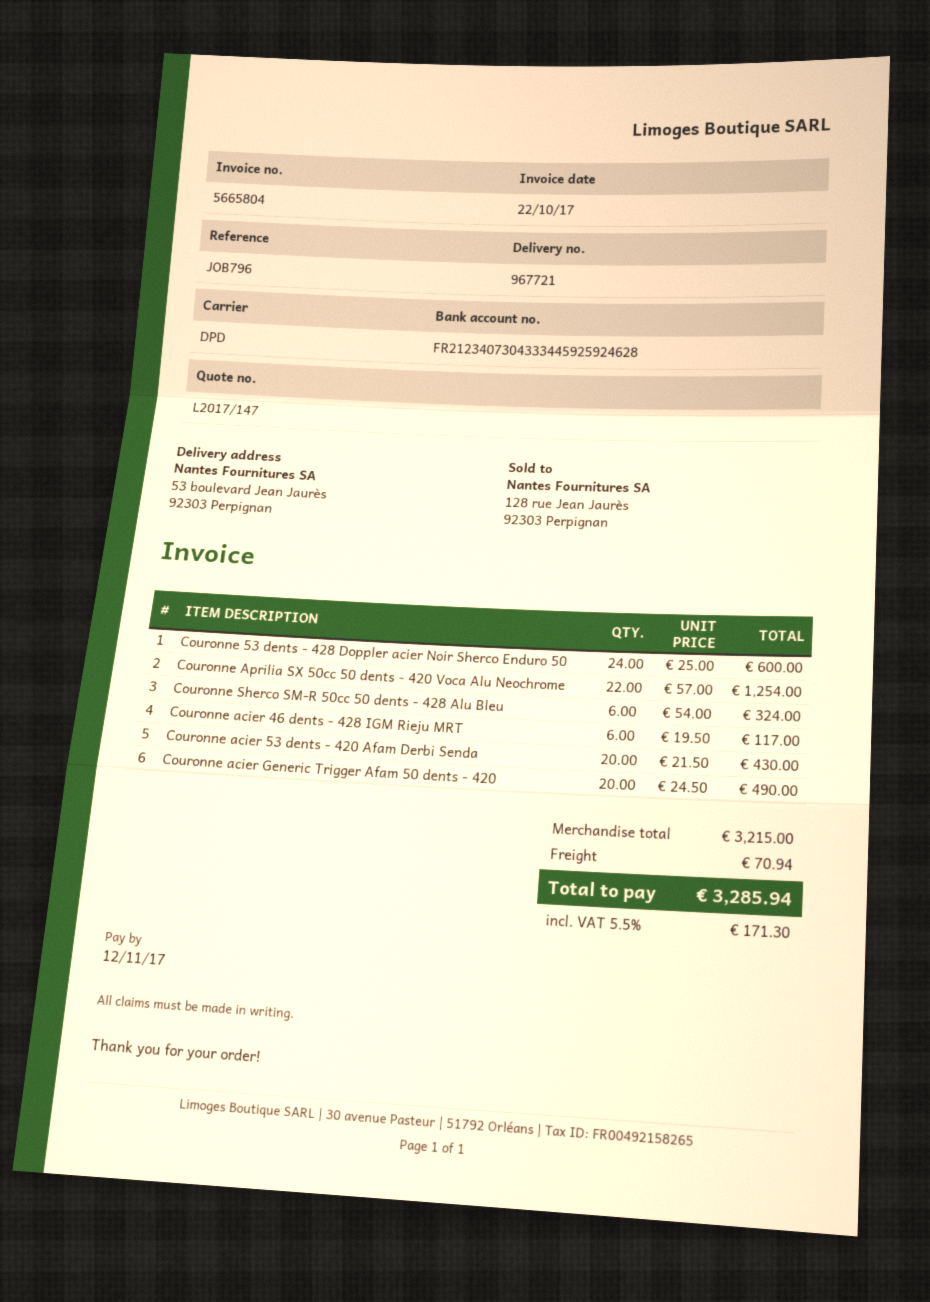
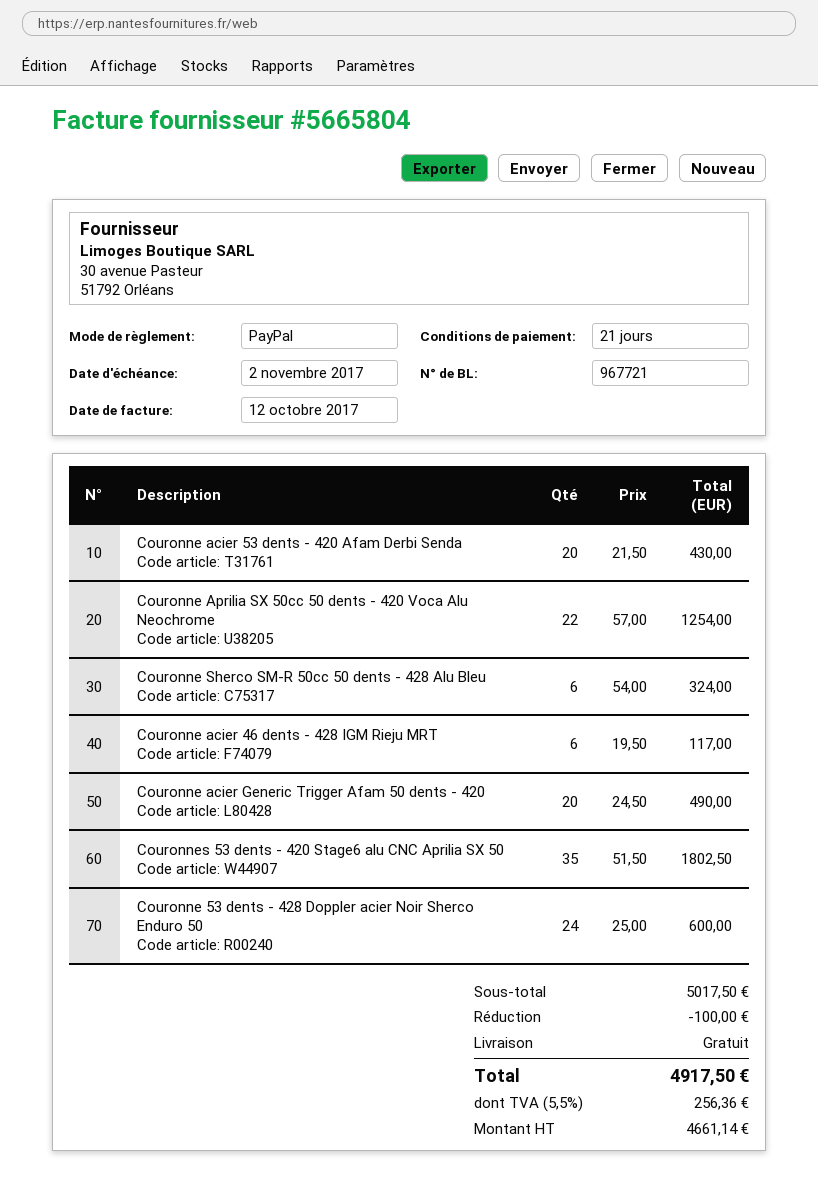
invoice date: 2017-10-22 -> 2017-10-12
due date: 2017-11-12 -> 2017-11-02
Couronnes 53 dents - 420 Stage6 alu CNC Aprilia SX 50: none -> 35 x 51.50 = 1802.50
subtotal: 3215.00 -> 5017.50
discount: none -> 100.00
shipping: 70.94 -> 0.00
tax: 5.5% = 171.30 -> 5.5% = 256.36
total: 3285.94 -> 4917.50

